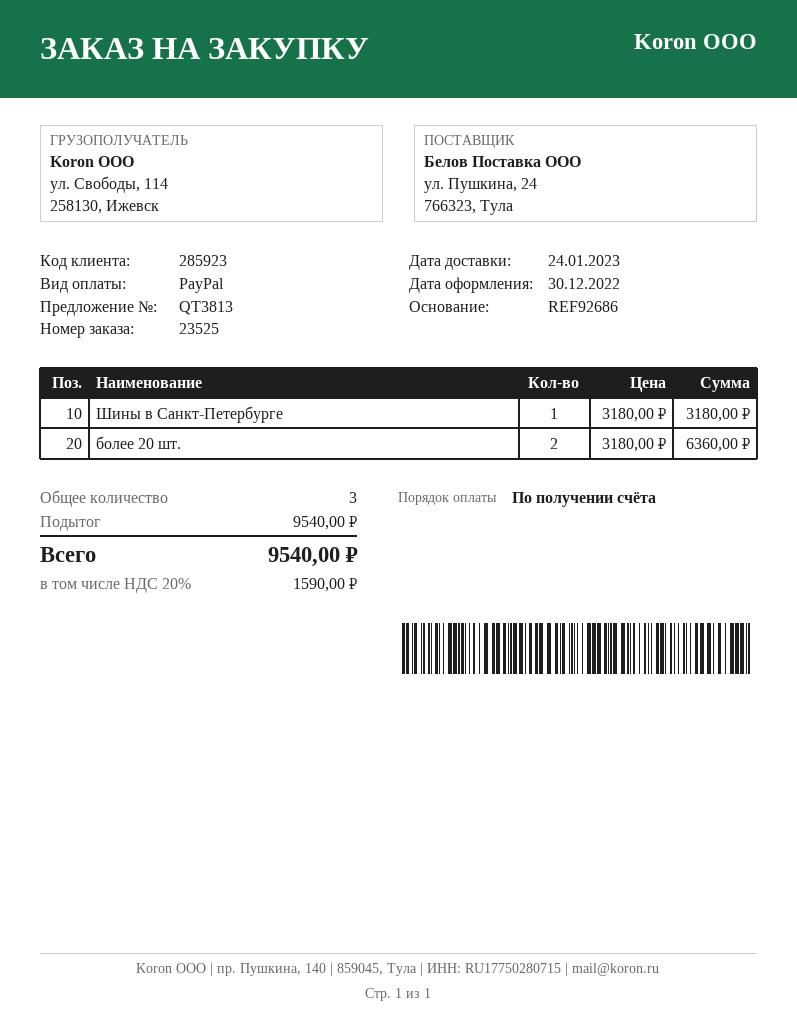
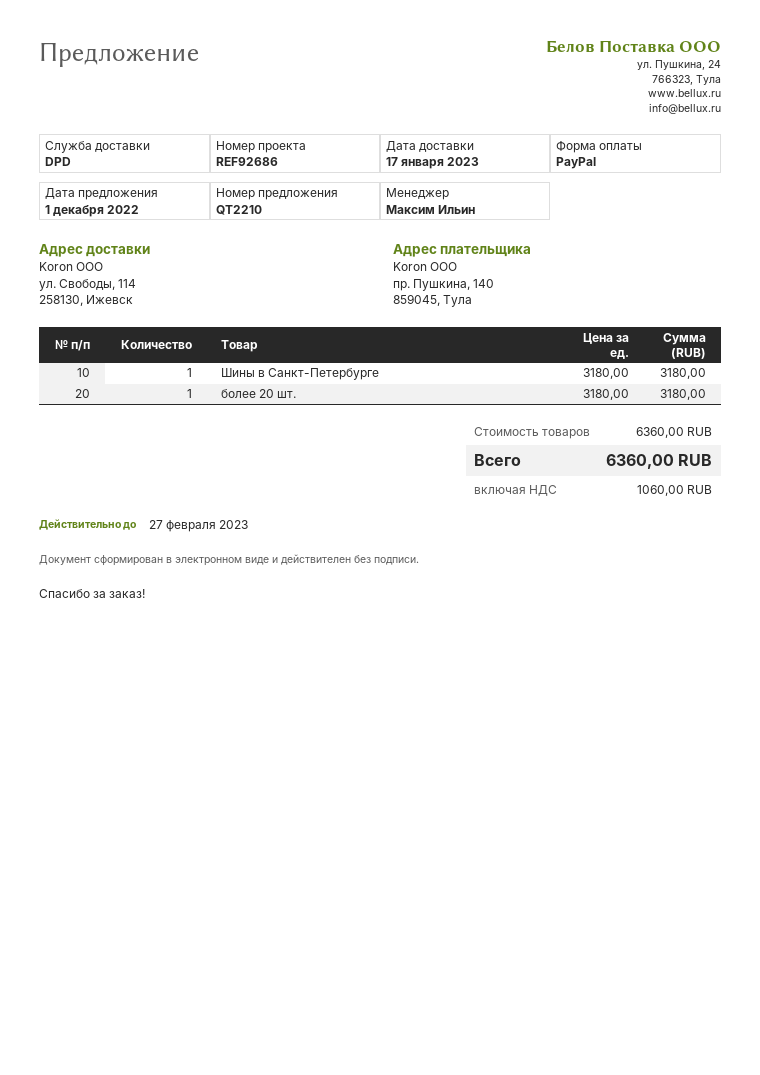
quote number: QT3813 -> QT2210
delivery date: 2023-01-24 -> 2023-01-17
более 20 шт.: 2 x 3180.00 = 6360.00 -> 1 x 3180.00 = 3180.00
subtotal: 9540.00 -> 6360.00
tax: 1590.00 -> 1060.00
total: 9540.00 -> 6360.00

